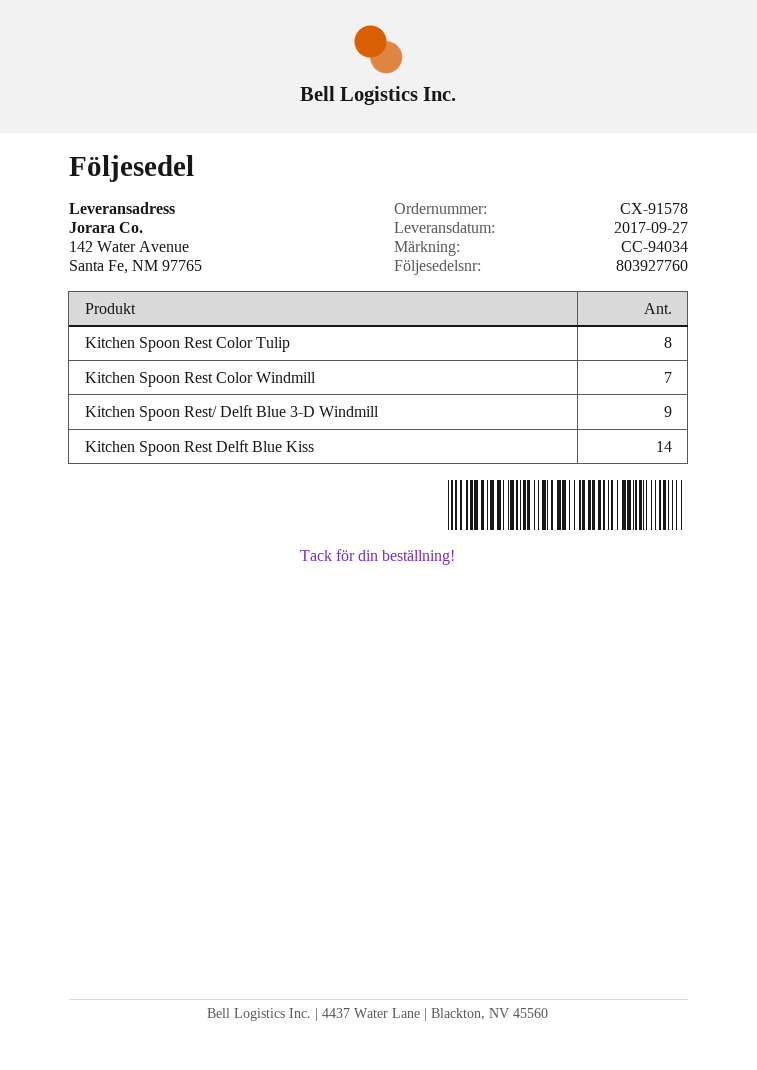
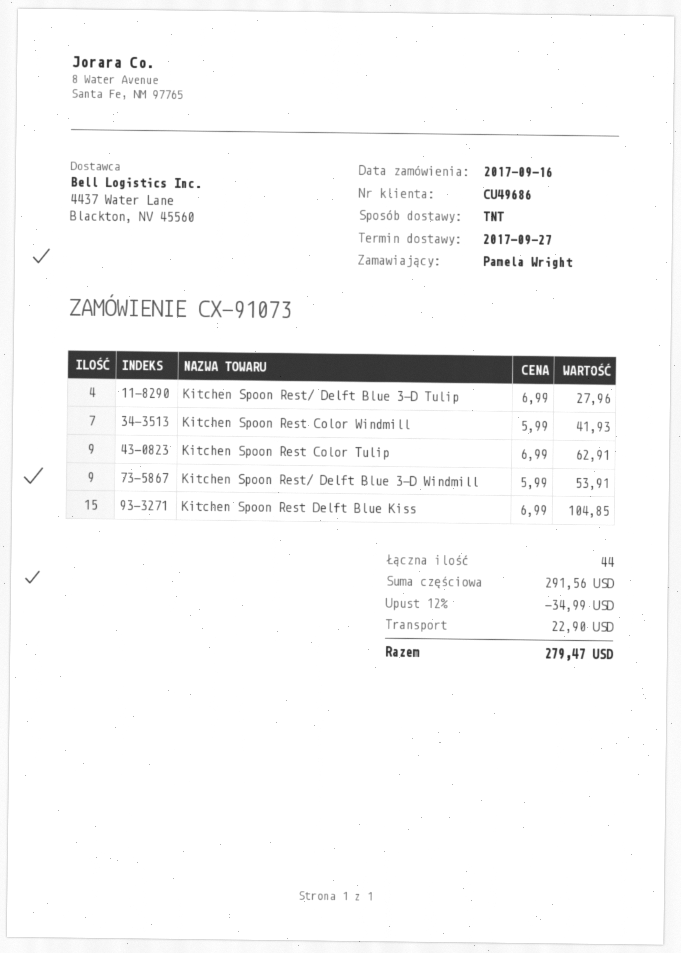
order number: CX-91578 -> CX-91073
Kitchen Spoon Rest Color Tulip: 8 -> 9
Kitchen Spoon Rest Delft Blue Kiss: 14 -> 15
Kitchen Spoon Rest/ Delft Blue 3-D Tulip: none -> 4

